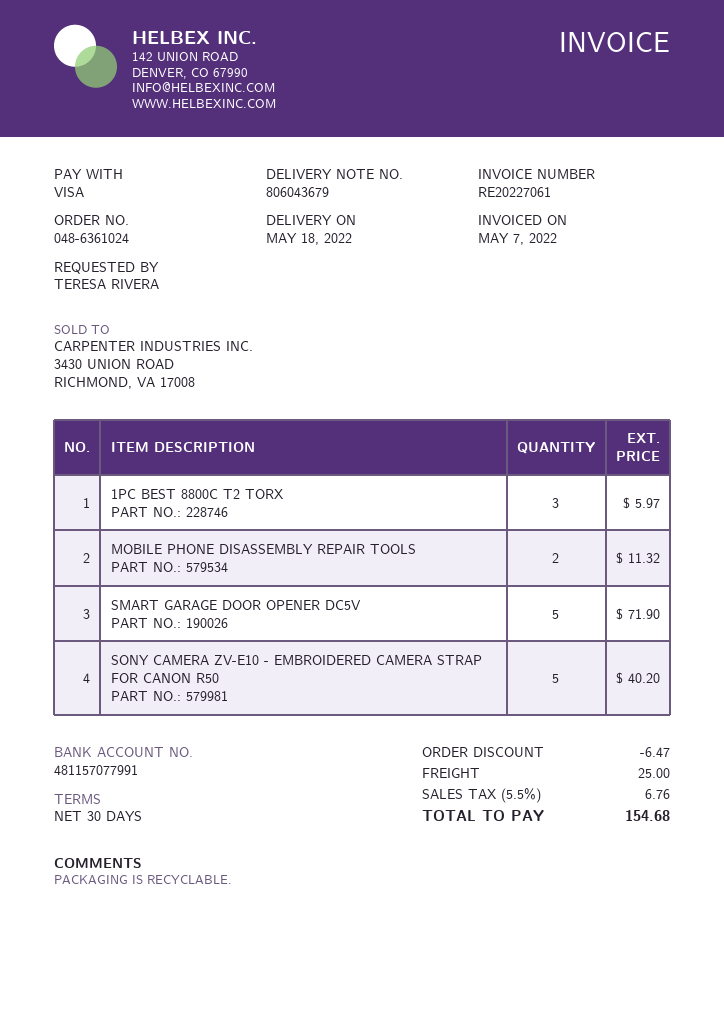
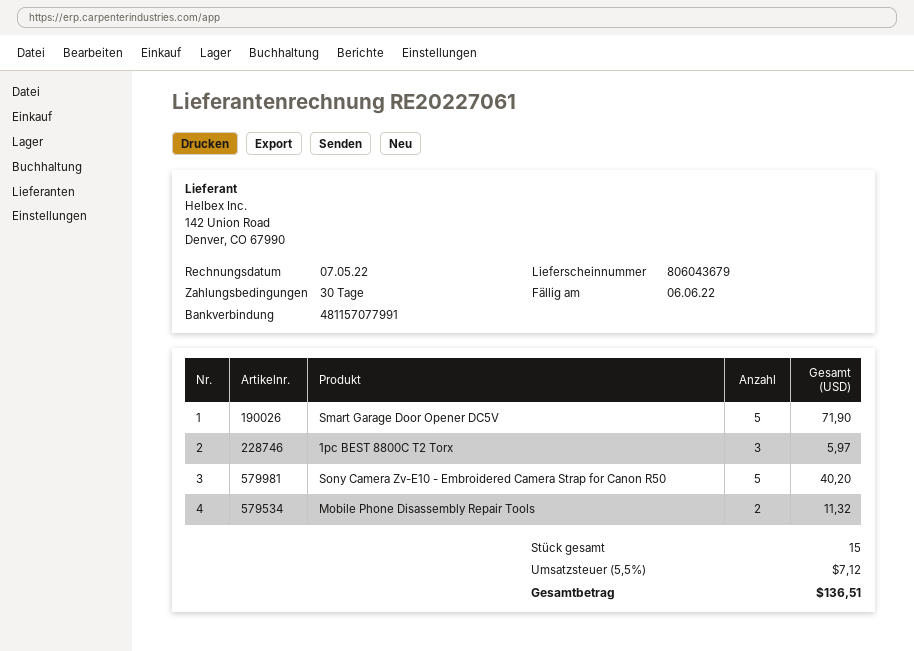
discount: 6.47 -> none
shipping: 25.00 -> none
tax: 5.5% = 6.76 -> 5.5% = 7.12
total: 154.68 -> 136.51

